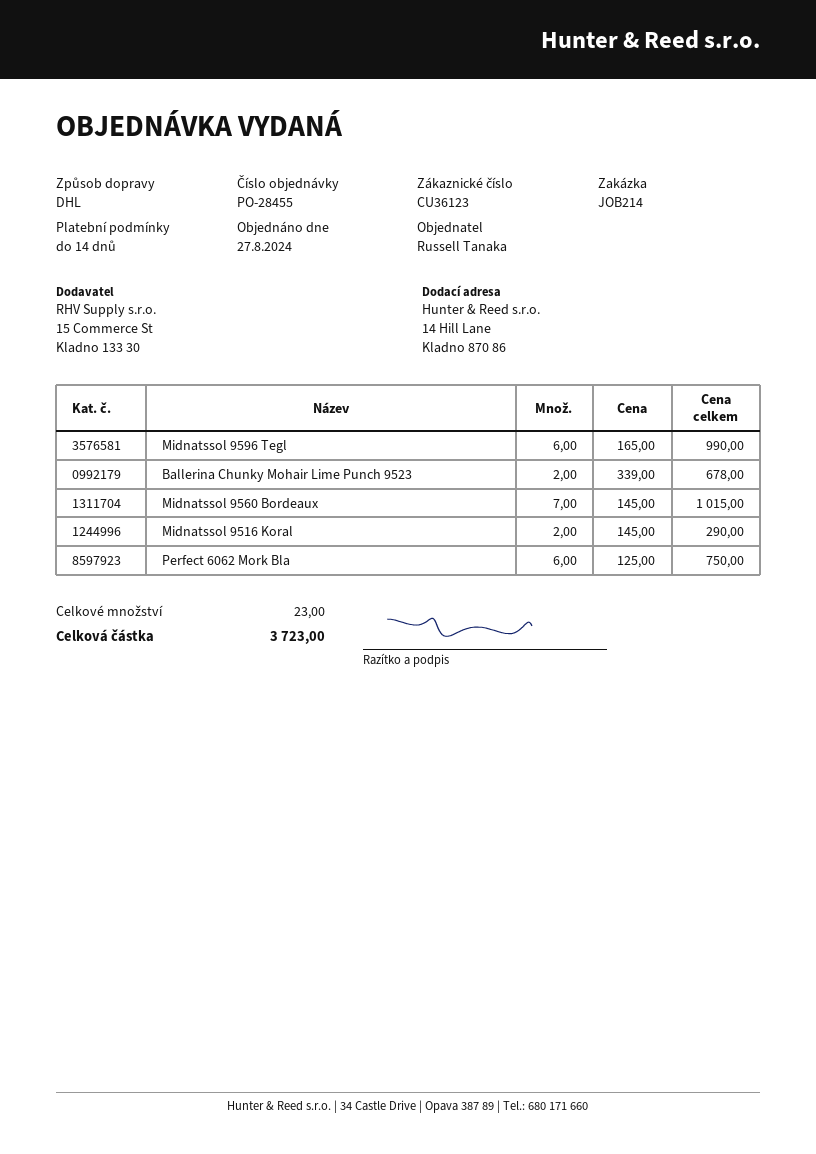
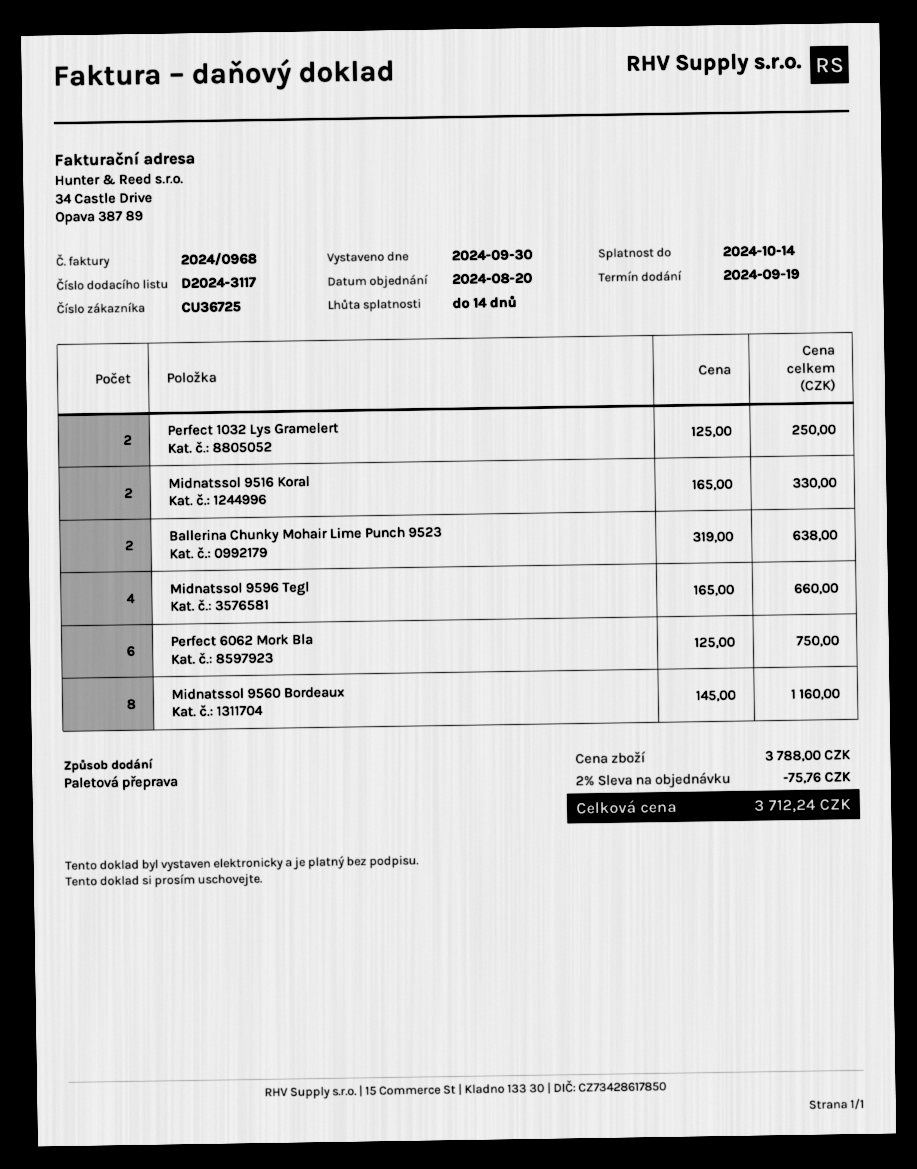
order date: 2024-08-27 -> 2024-08-20
customer number: CU36123 -> CU36725
shipping method: DHL -> pallet freight
Midnatssol 9596 Tegl: 6 x 165.00 = 990.00 -> 4 x 165.00 = 660.00
Ballerina Chunky Mohair Lime Punch 9523: 2 x 339.00 = 678.00 -> 2 x 319.00 = 638.00
Midnatssol 9560 Bordeaux: 7 x 145.00 = 1015.00 -> 8 x 145.00 = 1160.00
Midnatssol 9516 Koral: 2 x 145.00 = 290.00 -> 2 x 165.00 = 330.00
Perfect 1032 Lys Gramelert: none -> 2 x 125.00 = 250.00
discount: none -> 2% = 75.76
total: 3723.00 -> 3712.24

